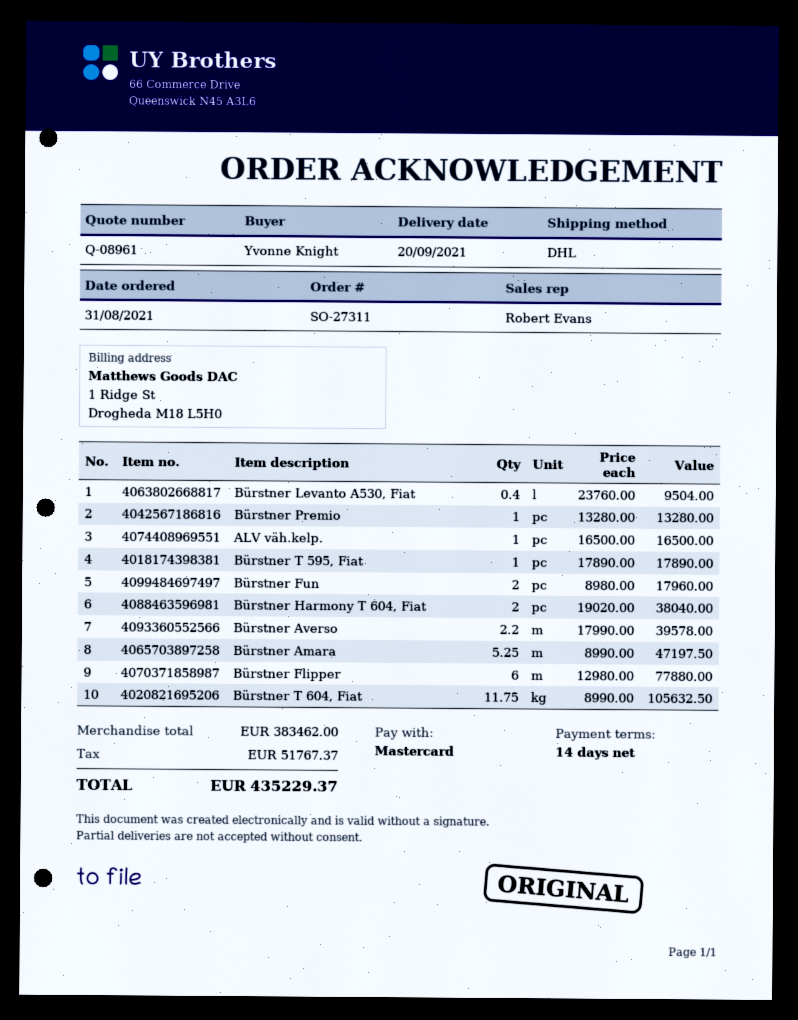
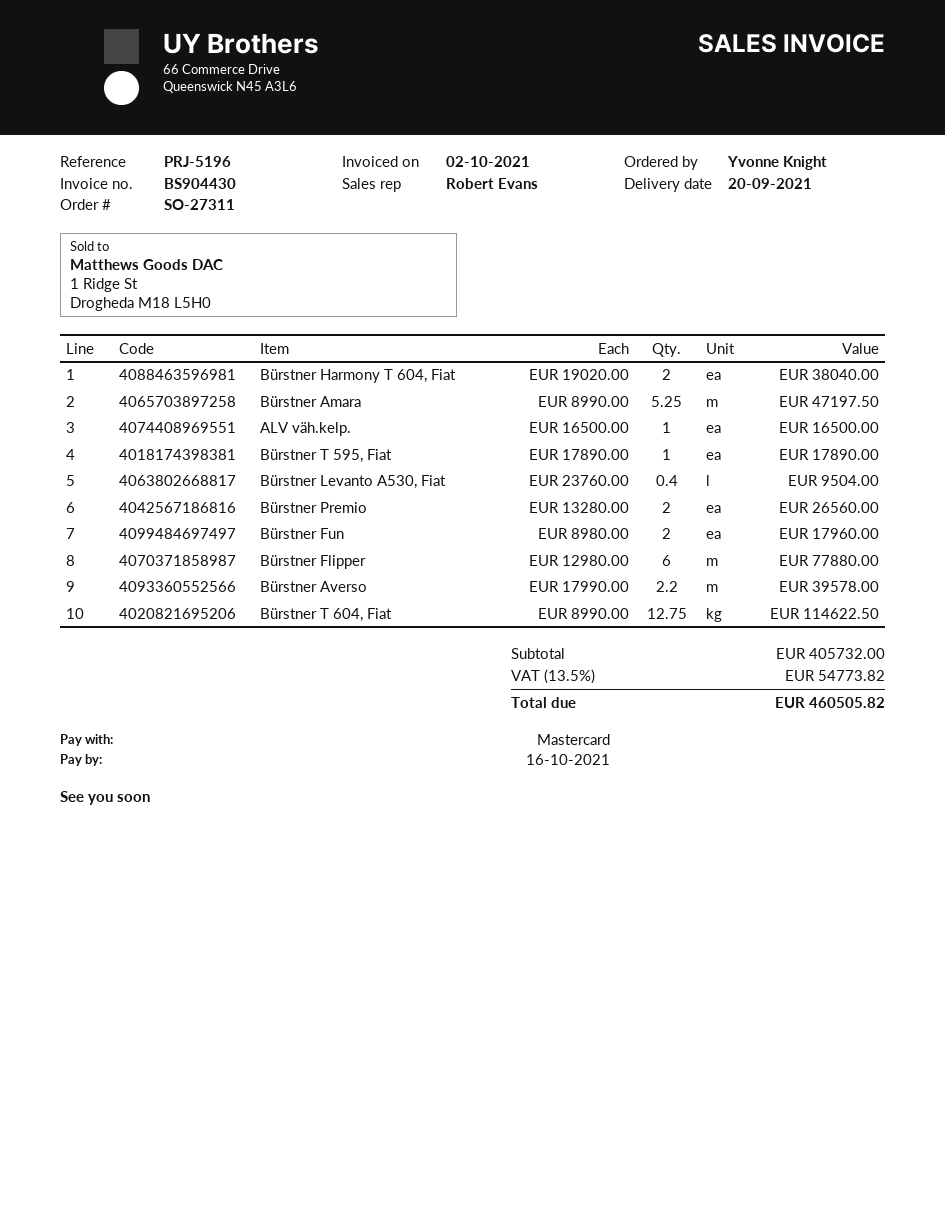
Bürstner Premio: 1 x 13280.00 = 13280.00 -> 2 x 13280.00 = 26560.00
Bürstner T 604, Fiat: 11.75 x 8990.00 = 105632.50 -> 12.75 x 8990.00 = 114622.50
subtotal: 383462.00 -> 405732.00
tax: 51767.37 -> 54773.82
total: 435229.37 -> 460505.82

